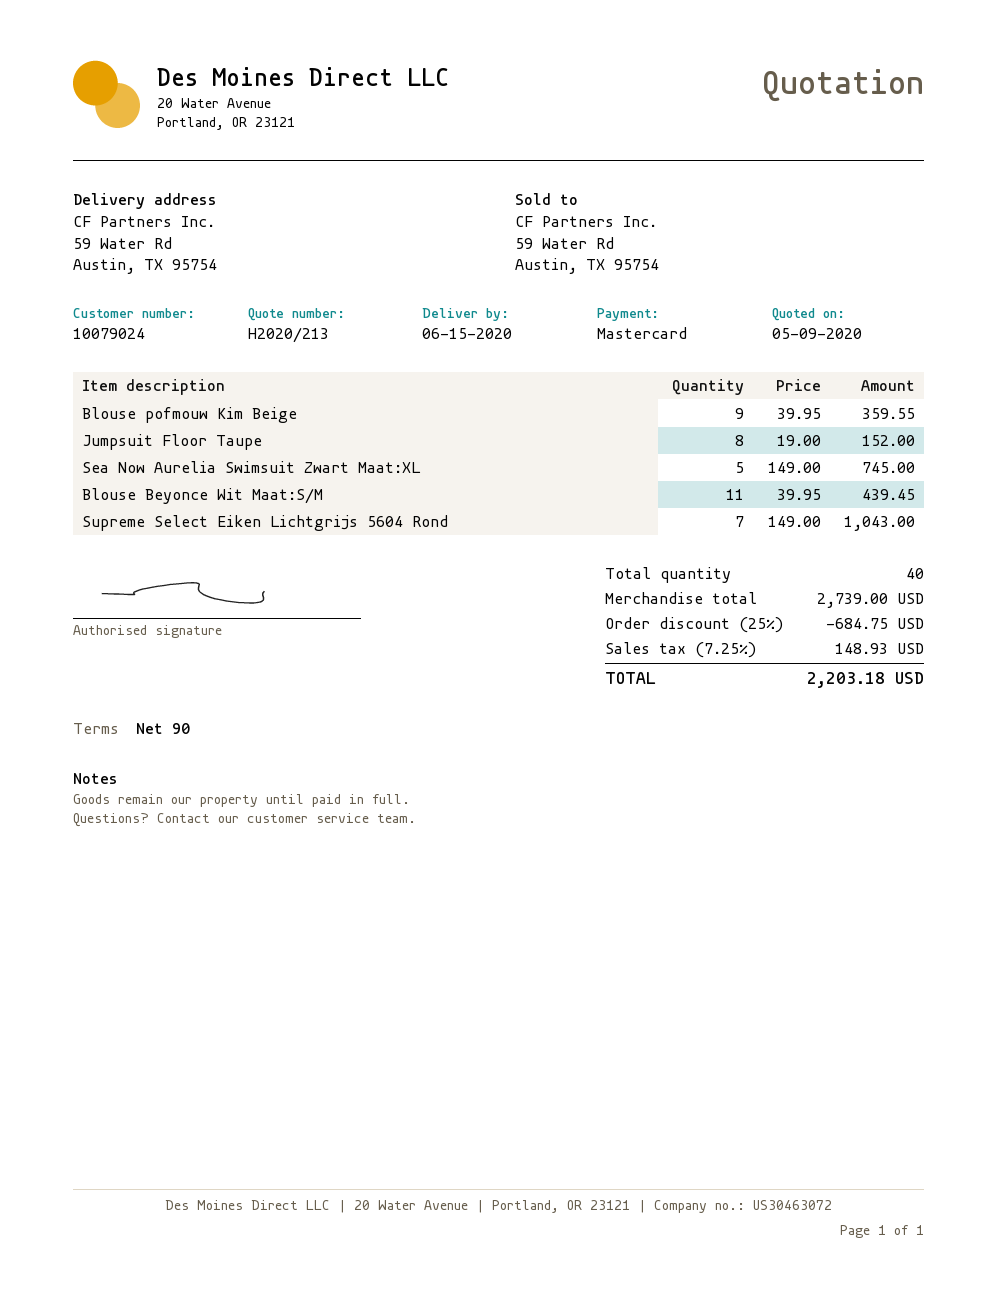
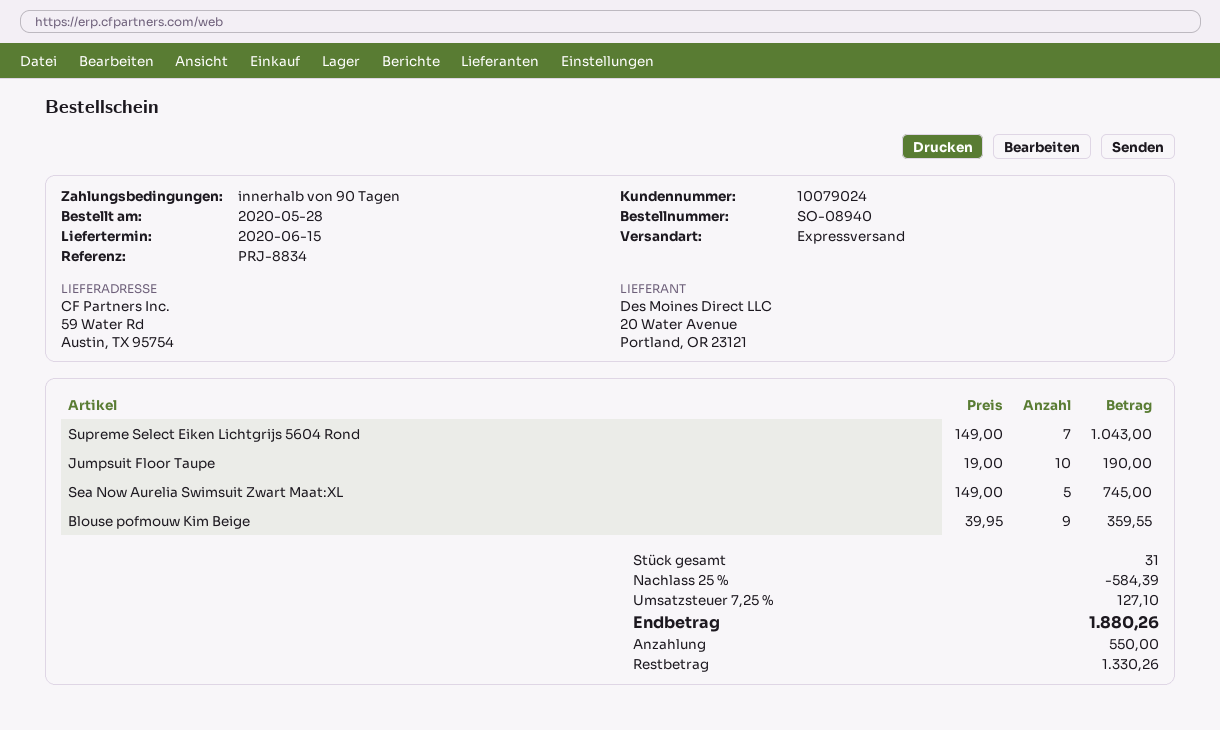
Jumpsuit Floor Taupe: 8 x 19.00 = 152.00 -> 10 x 19.00 = 190.00
Blouse Beyonce Wit Maat:S/M: 11 x 39.95 = 439.45 -> none
total quantity: 40 -> 31
discount: 25% = 684.75 -> 25% = 584.39
tax: 7.25% = 148.93 -> 7.25% = 127.10
total: 2203.18 -> 1880.26

